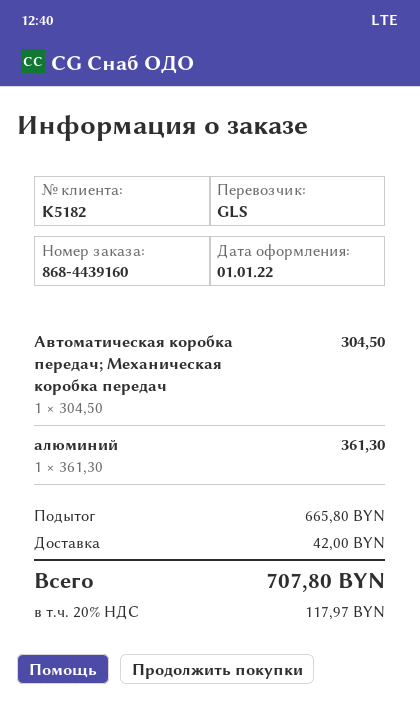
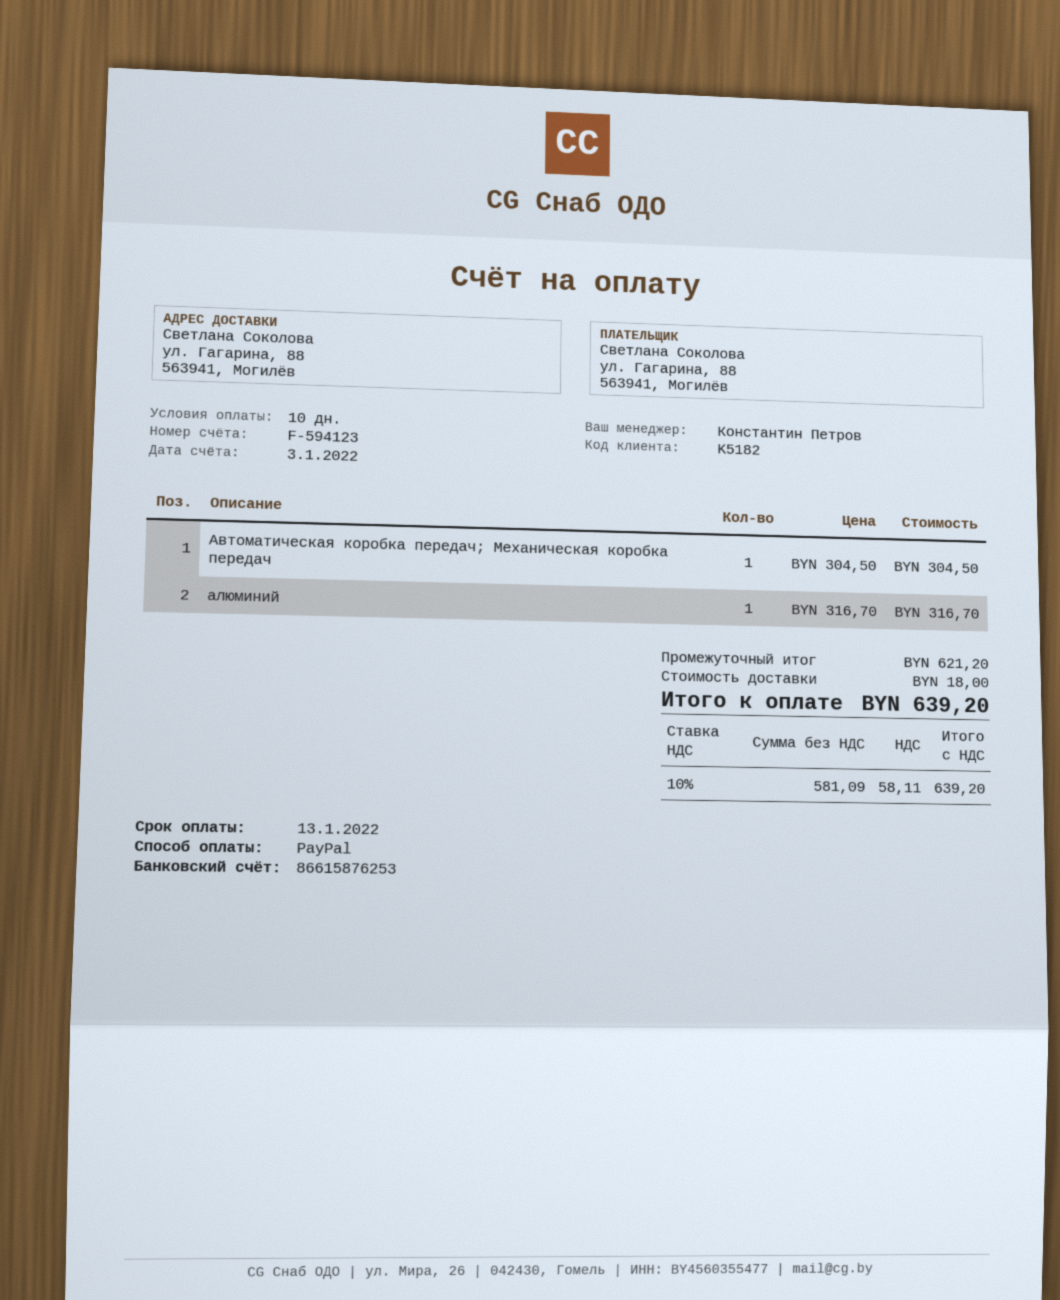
алюминий: 1 x 361.30 = 361.30 -> 1 x 316.70 = 316.70
subtotal: 665.80 -> 621.20
shipping: 42.00 -> 18.00
tax: 20% = 117.97 -> 10% = 58.11
total: 707.80 -> 639.20

